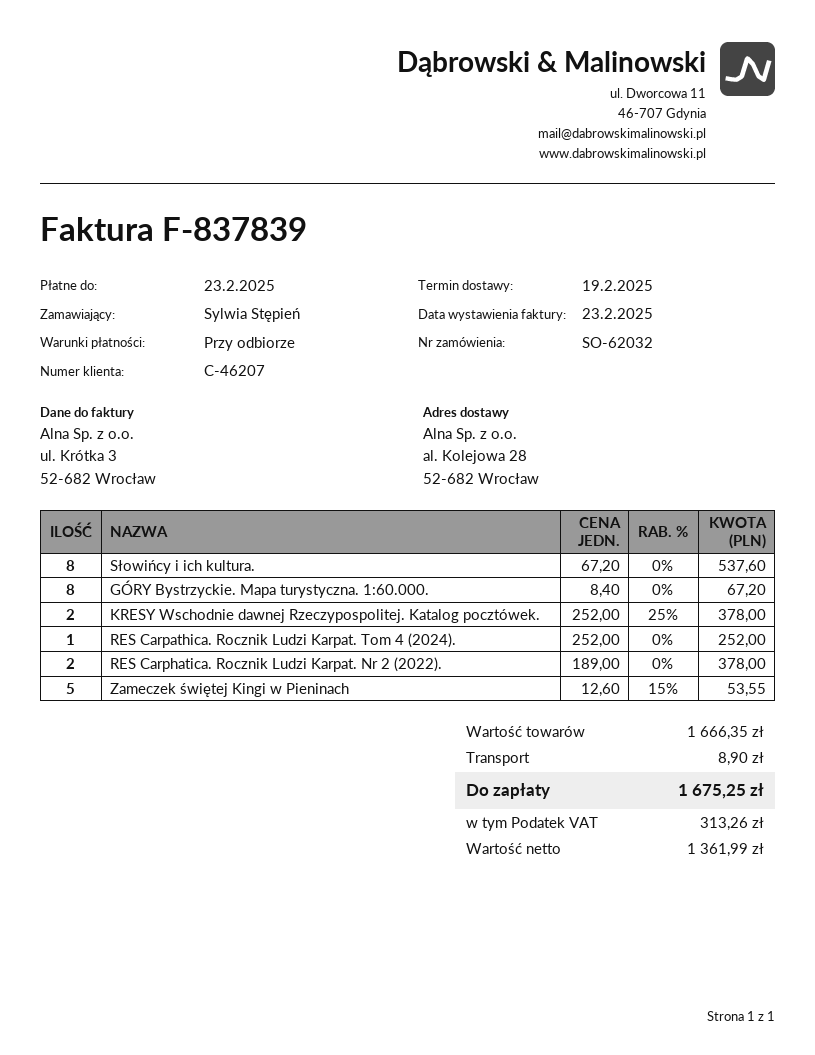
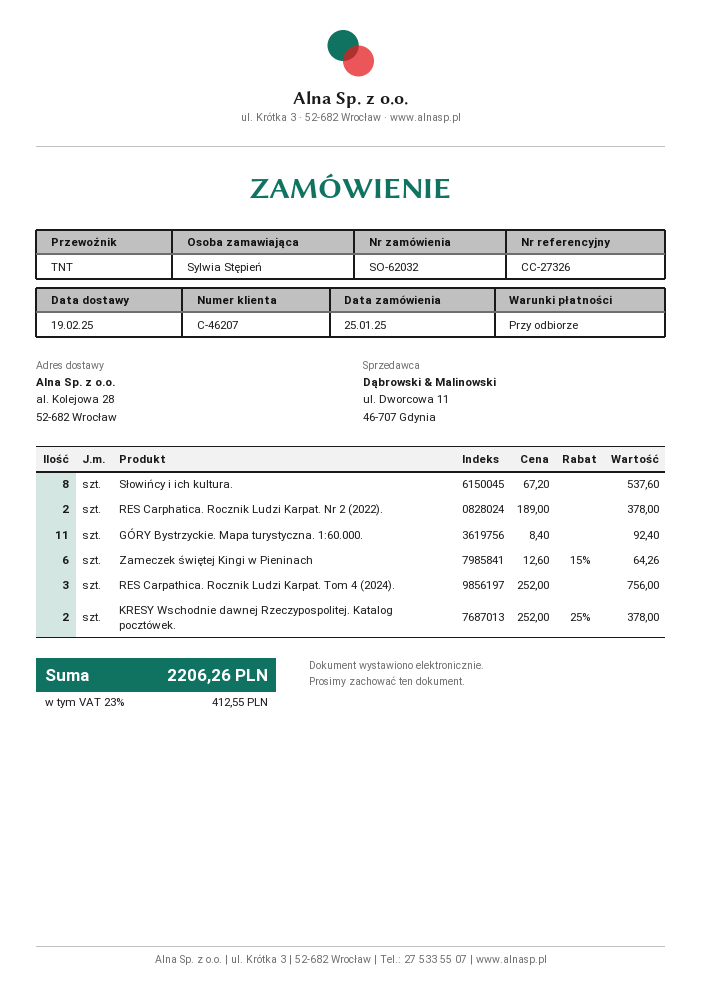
GÓRY Bystrzyckie. Mapa turystyczna. 1:60.000.: 8 x 8.40 = 67.20 -> 11 x 8.40 = 92.40
RES Carpathica. Rocznik Ludzi Karpat. Tom 4 (2024).: 1 x 252.00 = 252.00 -> 3 x 252.00 = 756.00
Zameczek świętej Kingi w Pieninach: 5 x 12.60 - 15% = 53.55 -> 6 x 12.60 - 15% = 64.26
shipping: 8.90 -> none
tax: 313.26 -> 412.55
total: 1675.25 -> 2206.26

